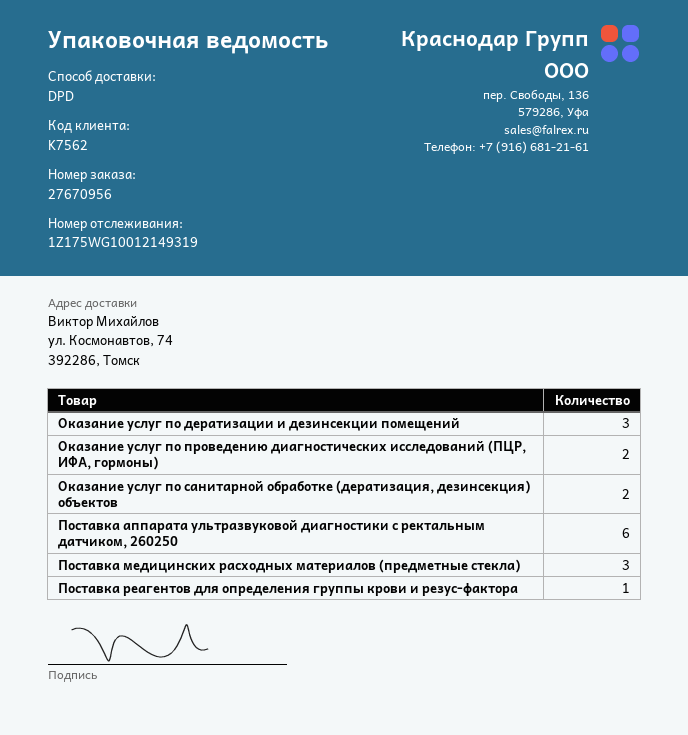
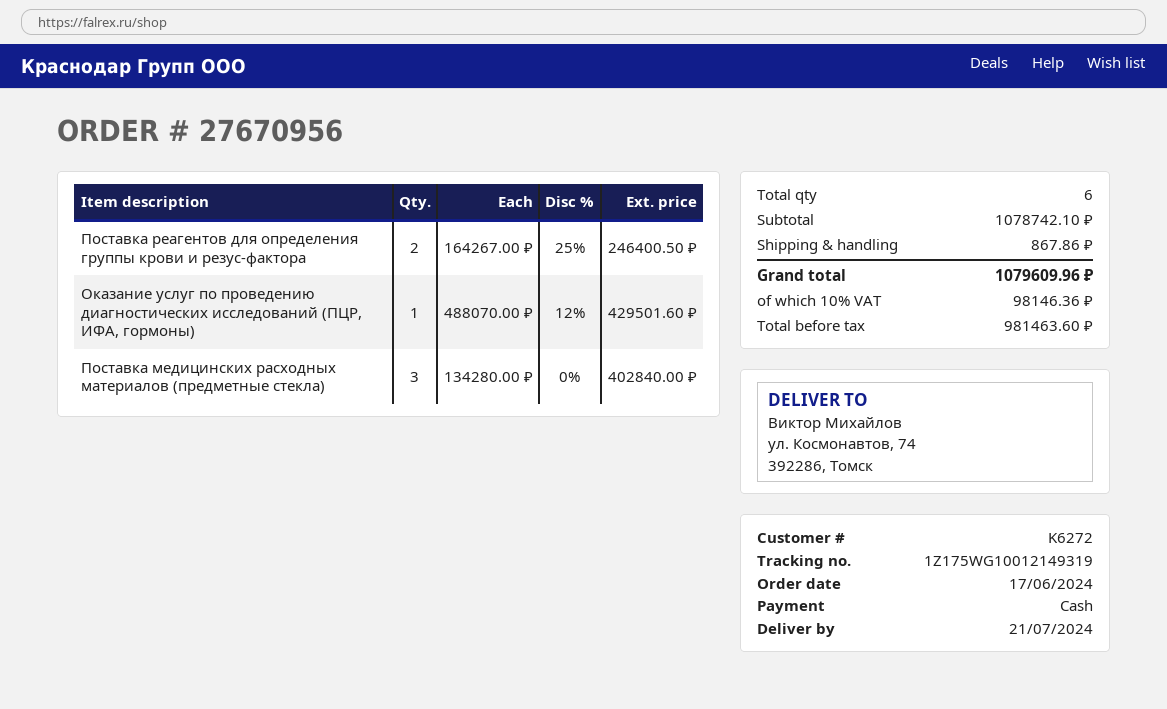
customer number: K7562 -> K6272
Оказание услуг по дератизации и дезинсекции помещений: 3 -> none
Оказание услуг по проведению диагностических исследований (ПЦР, ИФА, гормоны): 2 -> 1
Оказание услуг по санитарной обработке (дератизация, дезинсекция) объектов: 2 -> none
Поставка аппарата ультразвуковой диагностики с ректальным датчиком, 260250: 6 -> none
Поставка реагентов для определения группы крови и резус-фактора: 1 -> 2

